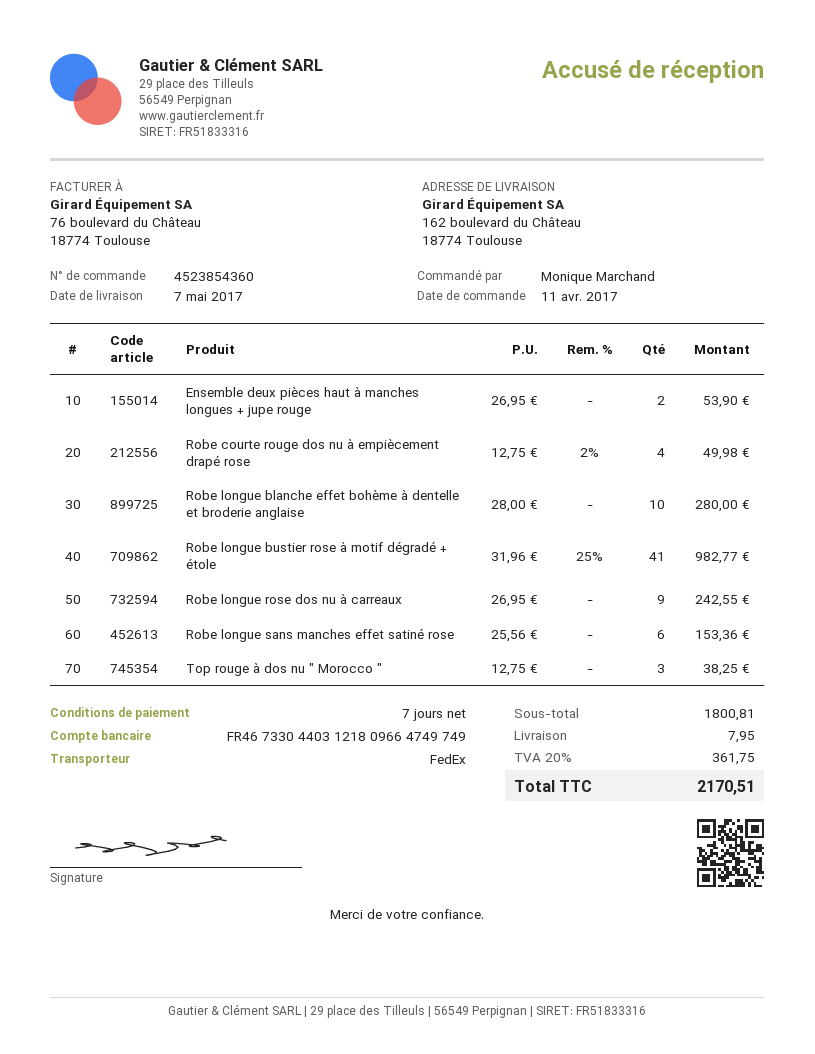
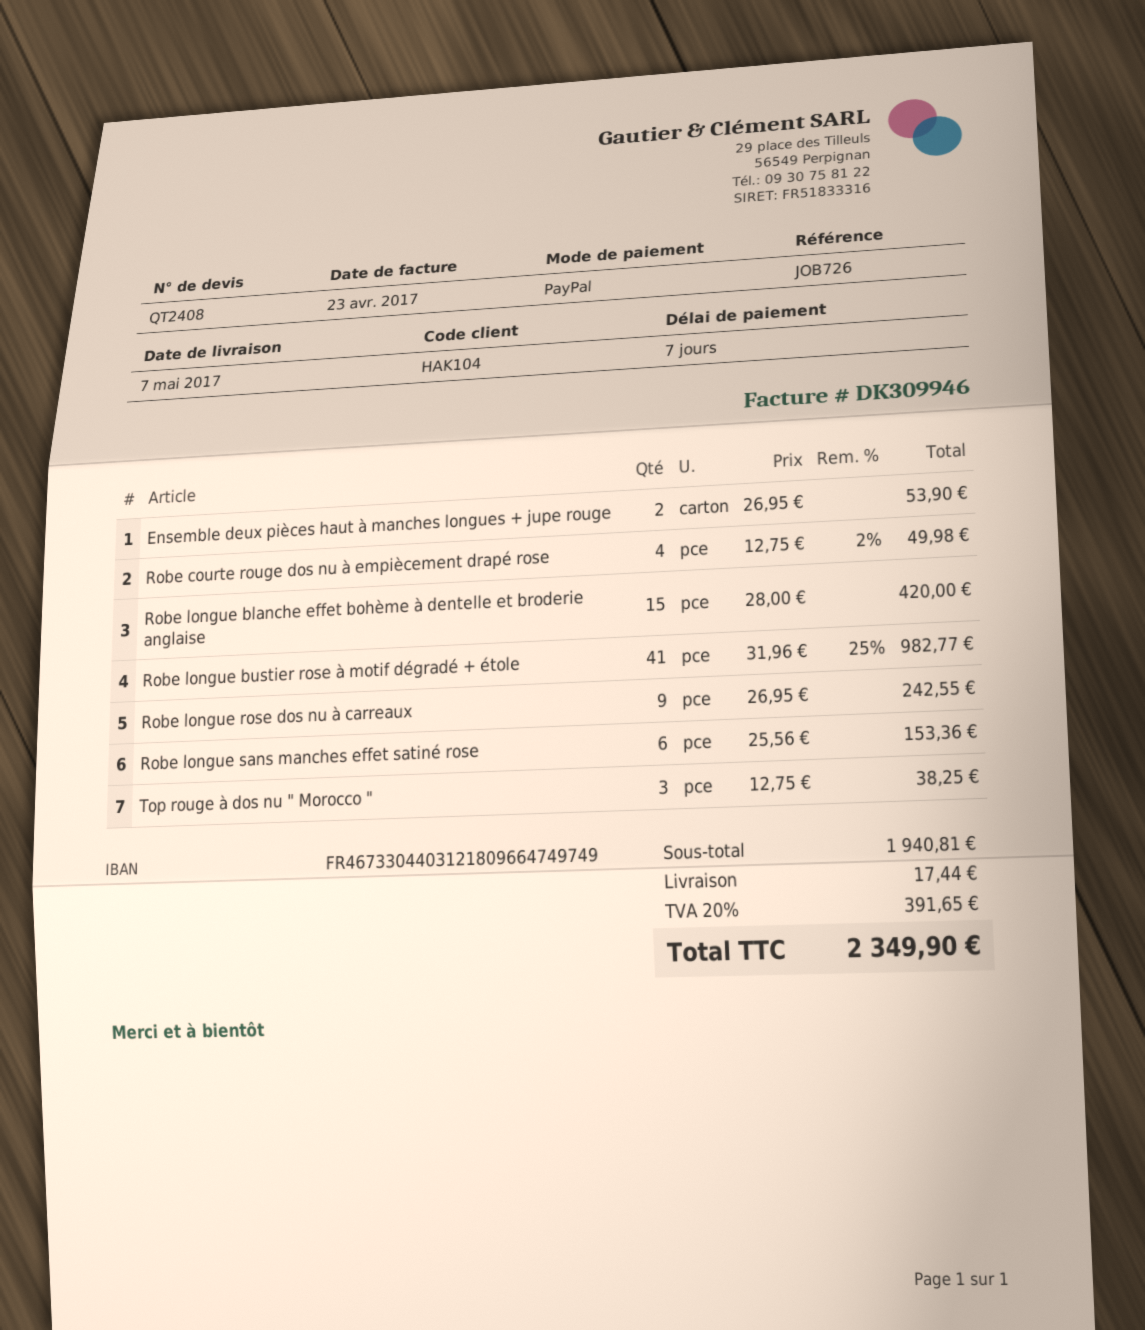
Robe longue blanche effet bohème à dentelle et broderie anglaise: 10 x 28.00 = 280.00 -> 15 x 28.00 = 420.00
subtotal: 1800.81 -> 1940.81
shipping: 7.95 -> 17.44
tax: 20% = 361.75 -> 20% = 391.65
total: 2170.51 -> 2349.90

